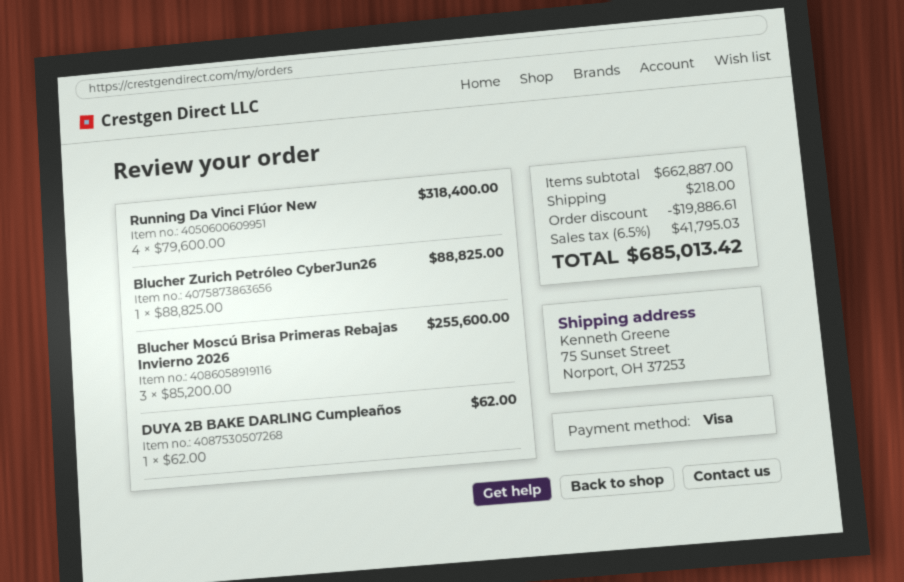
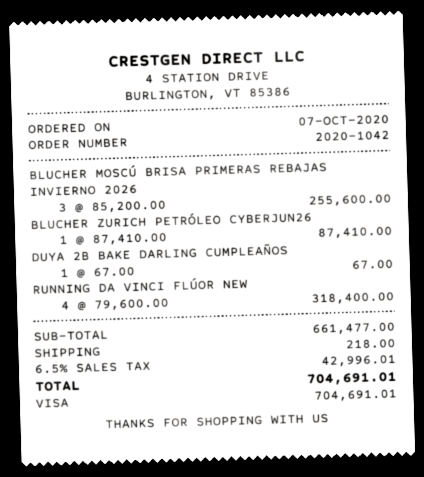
Blucher Zurich Petróleo CyberJun26: 1 x 88825.00 = 88825.00 -> 1 x 87410.00 = 87410.00
DUYA 2B BAKE DARLING Cumpleaños: 1 x 62.00 = 62.00 -> 1 x 67.00 = 67.00
subtotal: 662887.00 -> 661477.00
discount: 19886.61 -> none
tax: 6.5% = 41795.03 -> 6.5% = 42996.01
total: 685013.42 -> 704691.01

